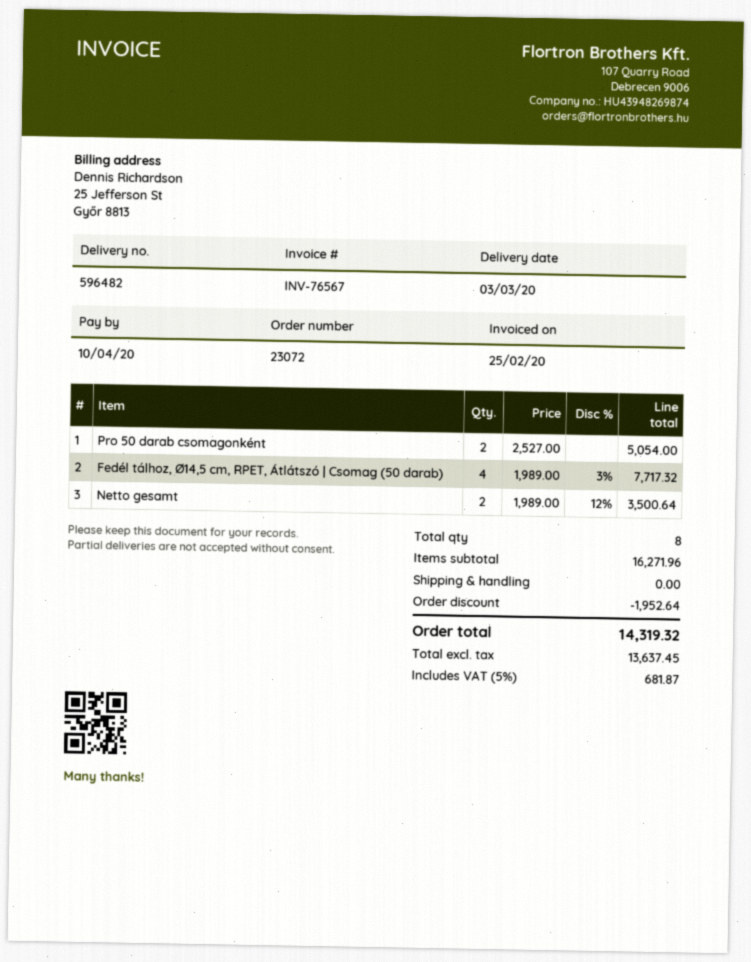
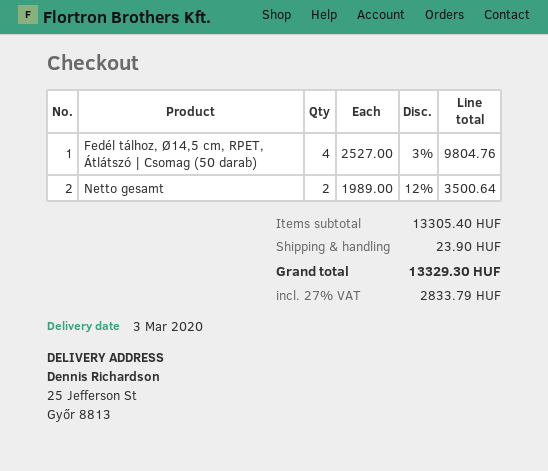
Pro 50 darab csomagonként: 2 x 2527.00 = 5054.00 -> none
Fedél tálhoz, Ø14,5 cm, RPET, Átlátszó | Csomag (50 darab): 4 x 1989.00 - 3% = 7717.32 -> 4 x 2527.00 - 3% = 9804.76
subtotal: 16271.96 -> 13305.40
discount: 1952.64 -> none
shipping: 0.00 -> 23.90
tax: 5% = 681.87 -> 27% = 2833.79
total: 14319.32 -> 13329.30

